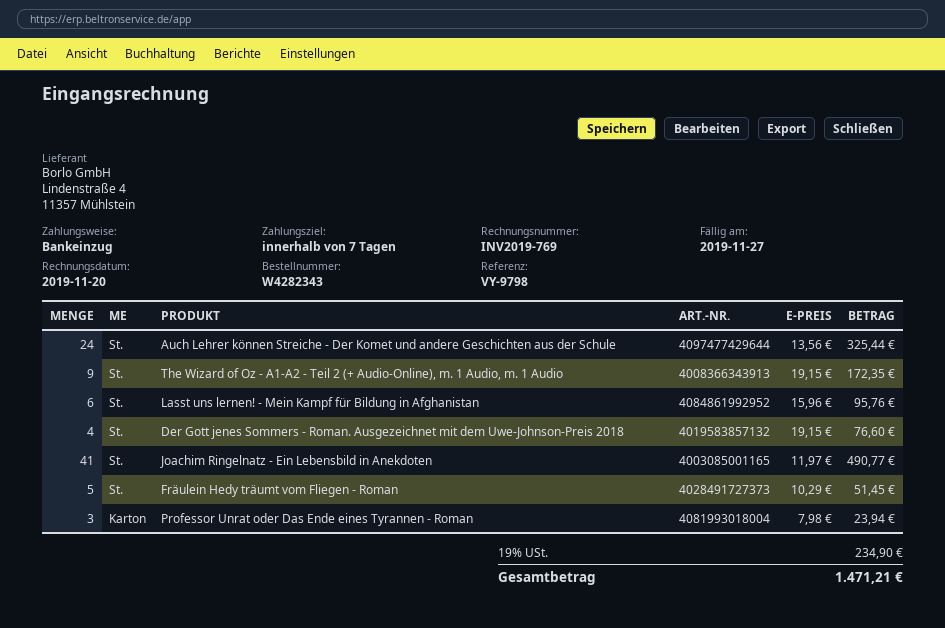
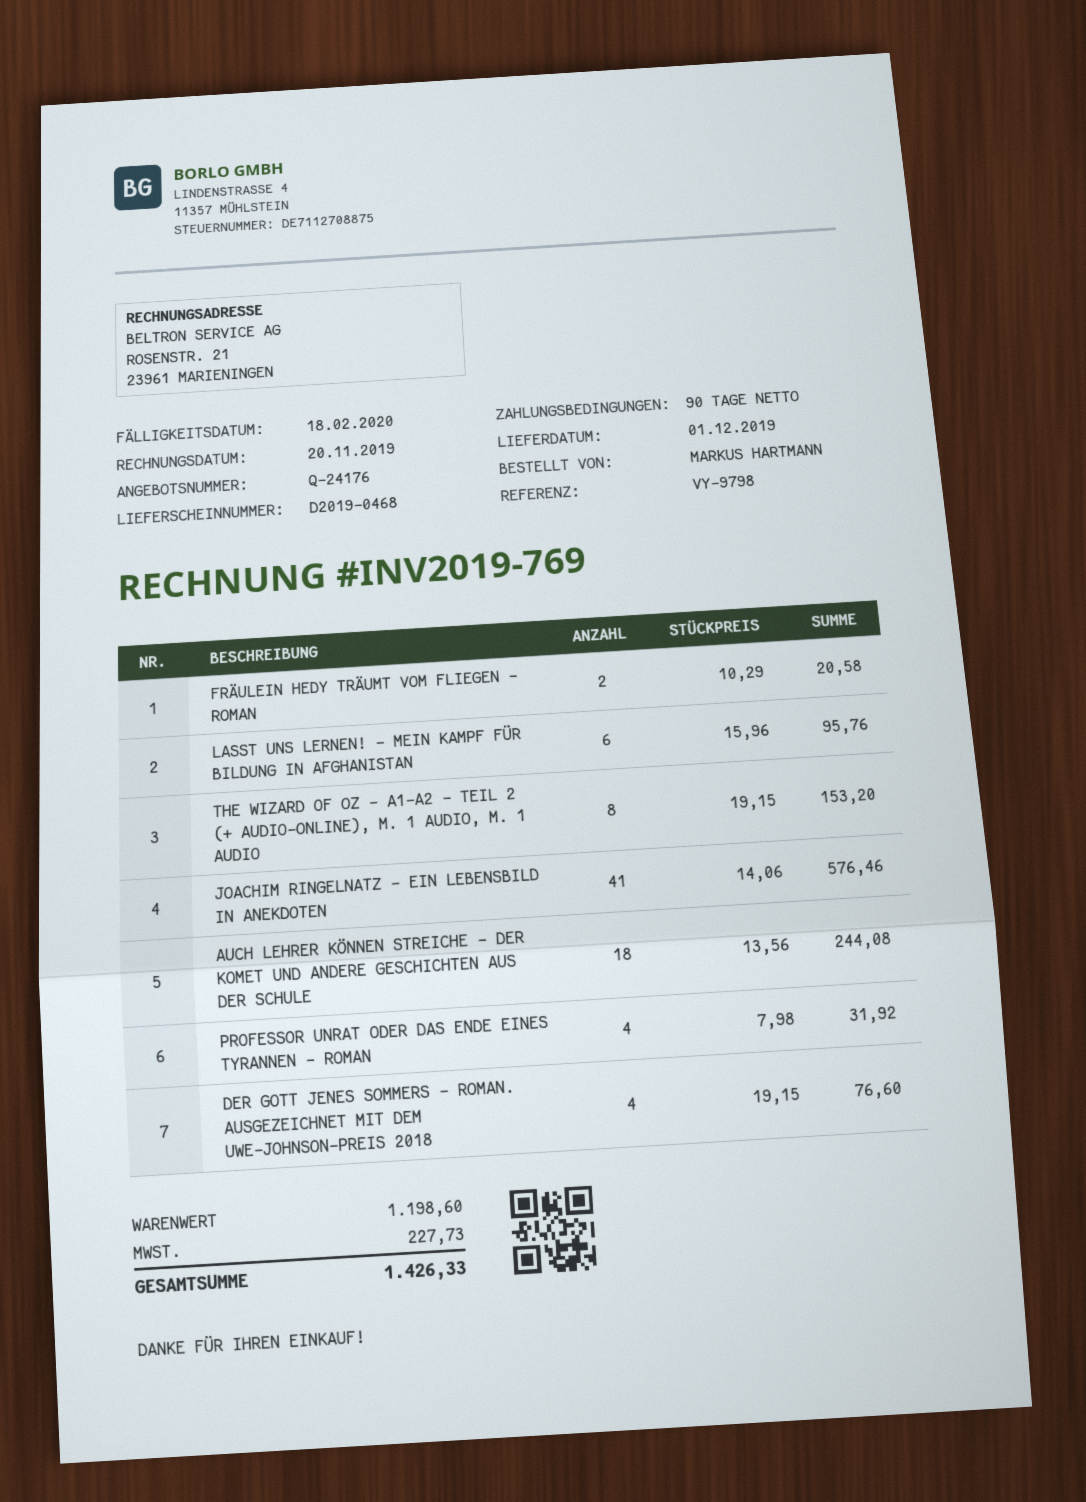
payment terms: 7 days -> 90 days
due date: 2019-11-27 -> 2020-02-18
Auch Lehrer können Streiche - Der Komet und andere Geschichten aus der Schule: 24 x 13.56 = 325.44 -> 18 x 13.56 = 244.08
The Wizard of Oz - A1-A2 - Teil 2 (+ Audio-Online), m. 1 Audio, m. 1 Audio: 9 x 19.15 = 172.35 -> 8 x 19.15 = 153.20
Joachim Ringelnatz - Ein Lebensbild in Anekdoten: 41 x 11.97 = 490.77 -> 41 x 14.06 = 576.46
Fräulein Hedy träumt vom Fliegen - Roman: 5 x 10.29 = 51.45 -> 2 x 10.29 = 20.58
Professor Unrat oder Das Ende eines Tyrannen - Roman: 3 x 7.98 = 23.94 -> 4 x 7.98 = 31.92
tax: 234.90 -> 227.73
total: 1471.21 -> 1426.33

